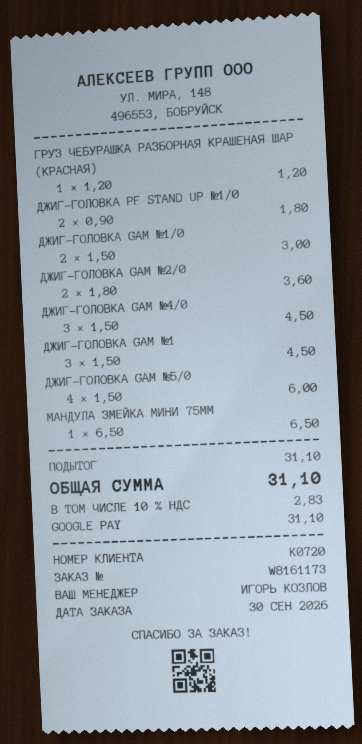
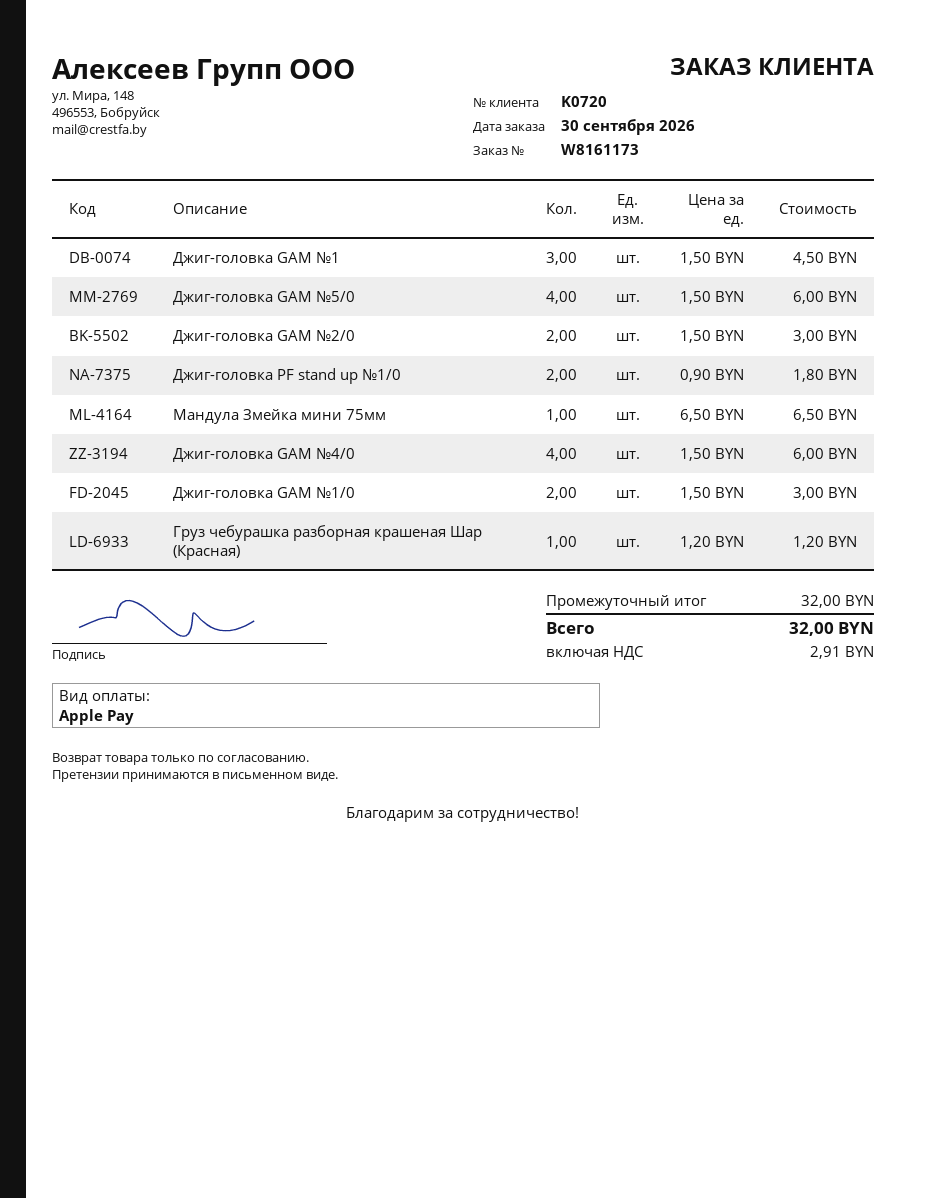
payment method: Google Pay -> Apple Pay
ДЖИГ-ГОЛОВКА GAM №2/0: 2 x 1.80 = 3.60 -> 2 x 1.50 = 3.00
ДЖИГ-ГОЛОВКА GAM №4/0: 3 x 1.50 = 4.50 -> 4 x 1.50 = 6.00
subtotal: 31.10 -> 32.00
tax: 2.83 -> 2.91
total: 31.10 -> 32.00

